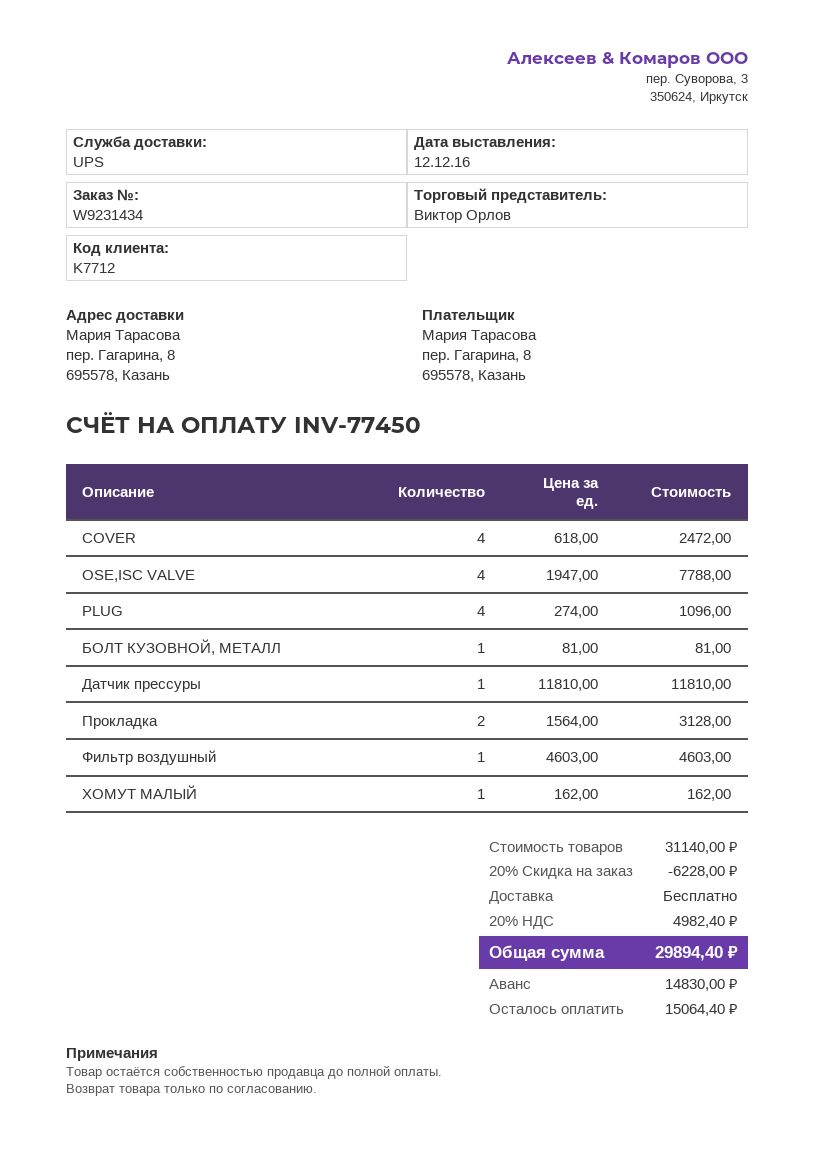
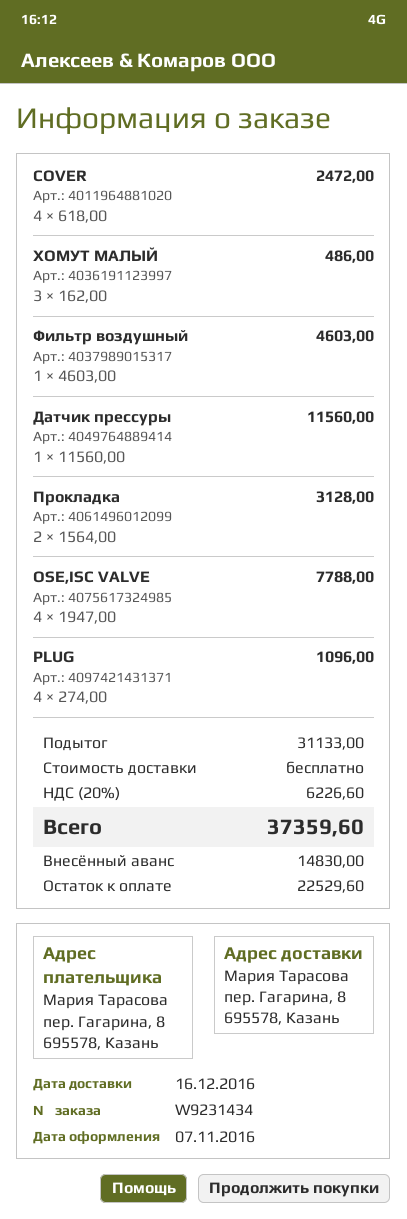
БОЛТ КУЗОВНОЙ, МЕТАЛЛ: 1 x 81.00 = 81.00 -> none
Датчик прессуры: 1 x 11810.00 = 11810.00 -> 1 x 11560.00 = 11560.00
ХОМУТ МАЛЫЙ: 1 x 162.00 = 162.00 -> 3 x 162.00 = 486.00
subtotal: 31140.00 -> 31133.00
discount: 20% = 6228.00 -> none
tax: 20% = 4982.40 -> 20% = 6226.60
total: 29894.40 -> 37359.60
balance: 15064.40 -> 22529.60

